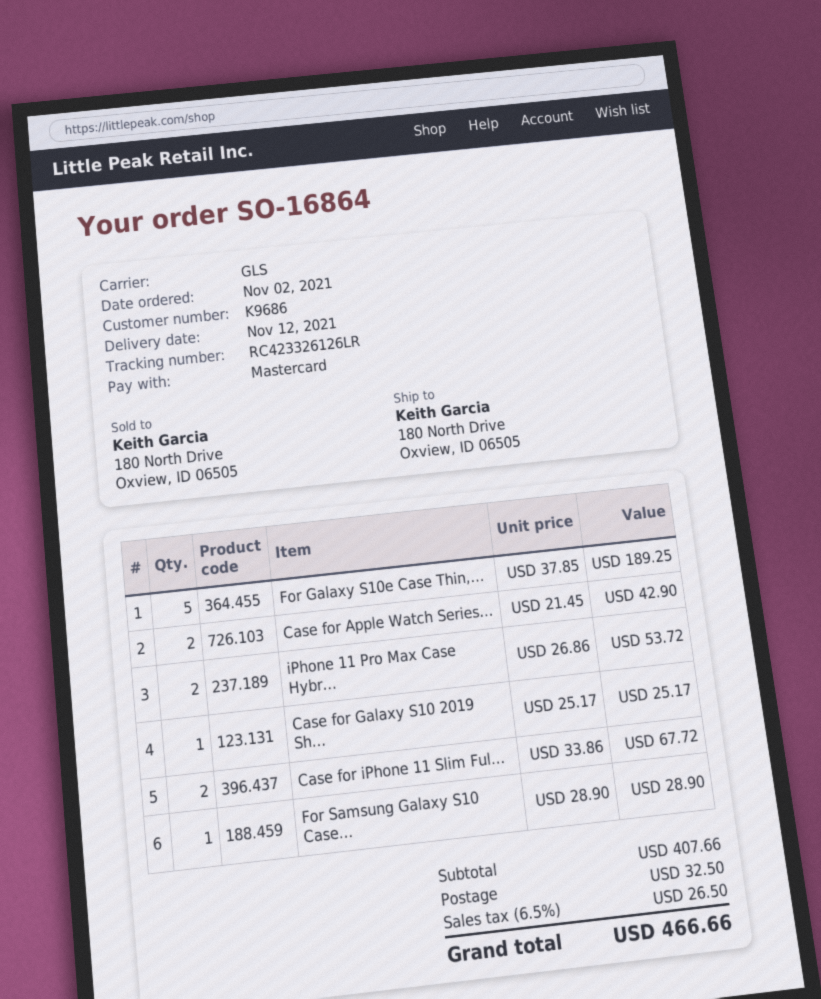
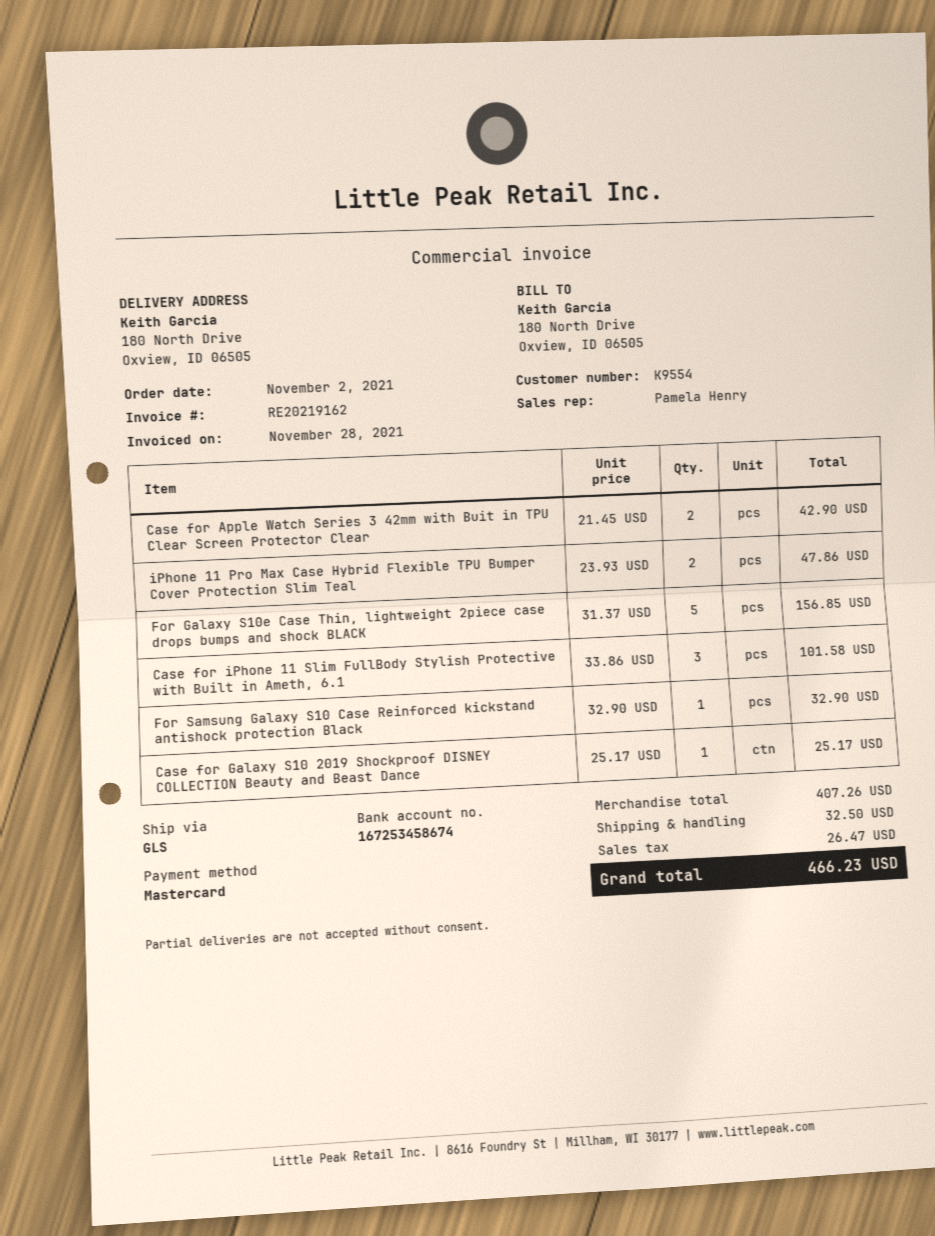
customer number: K9686 -> K9554
For Galaxy S10e Case Thin,...: 5 x 37.85 = 189.25 -> 5 x 31.37 = 156.85
iPhone 11 Pro Max Case Hybr...: 2 x 26.86 = 53.72 -> 2 x 23.93 = 47.86
Case for iPhone 11 Slim Ful...: 2 x 33.86 = 67.72 -> 3 x 33.86 = 101.58
For Samsung Galaxy S10 Case...: 1 x 28.90 = 28.90 -> 1 x 32.90 = 32.90
subtotal: 407.66 -> 407.26
tax: 26.50 -> 26.47
total: 466.66 -> 466.23

